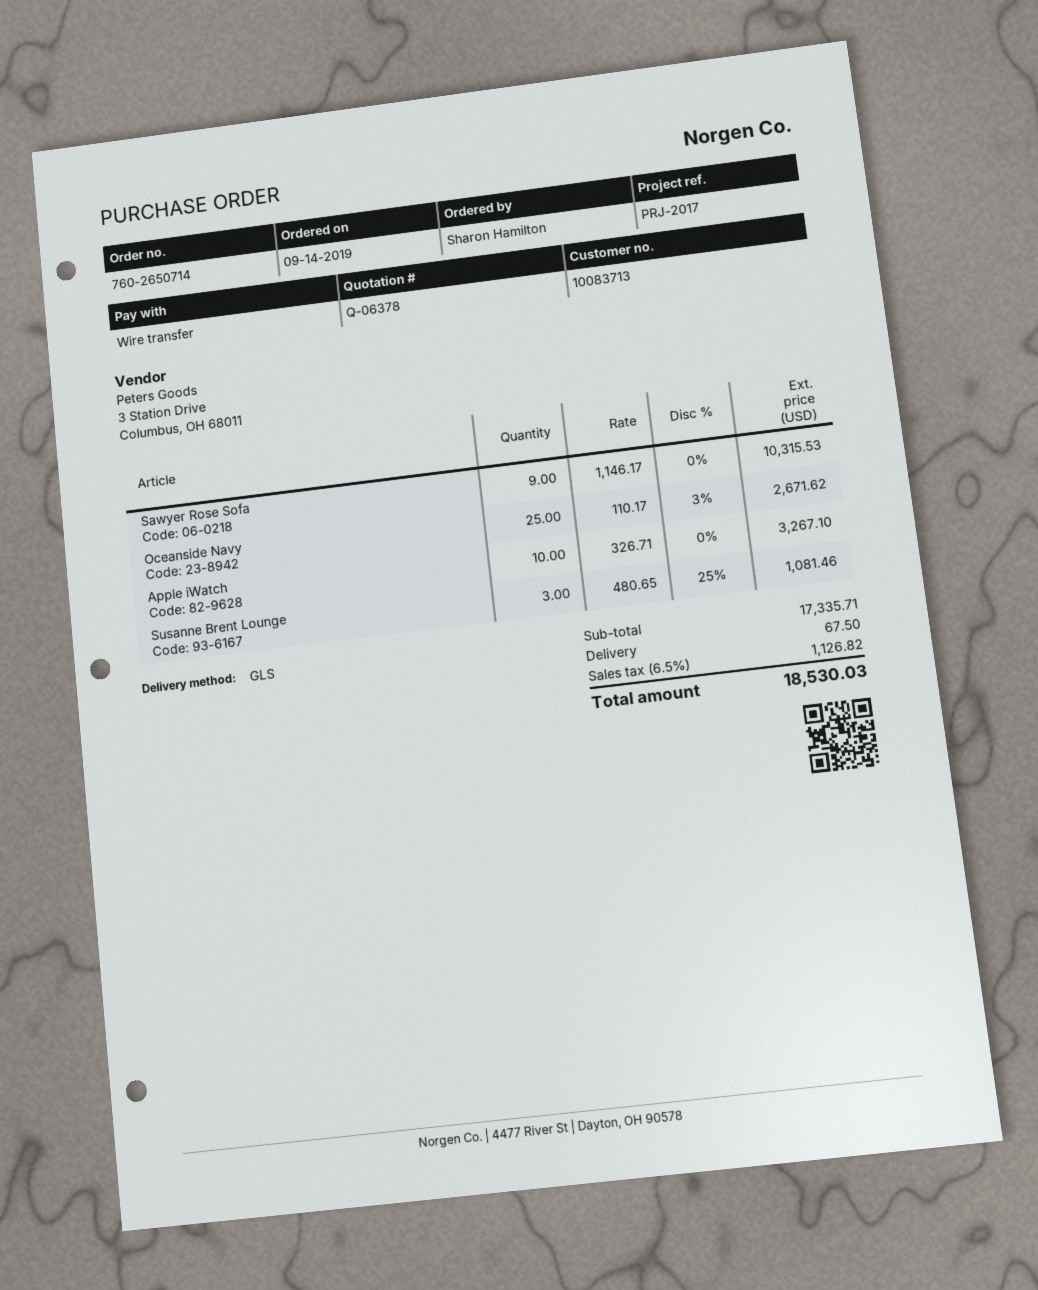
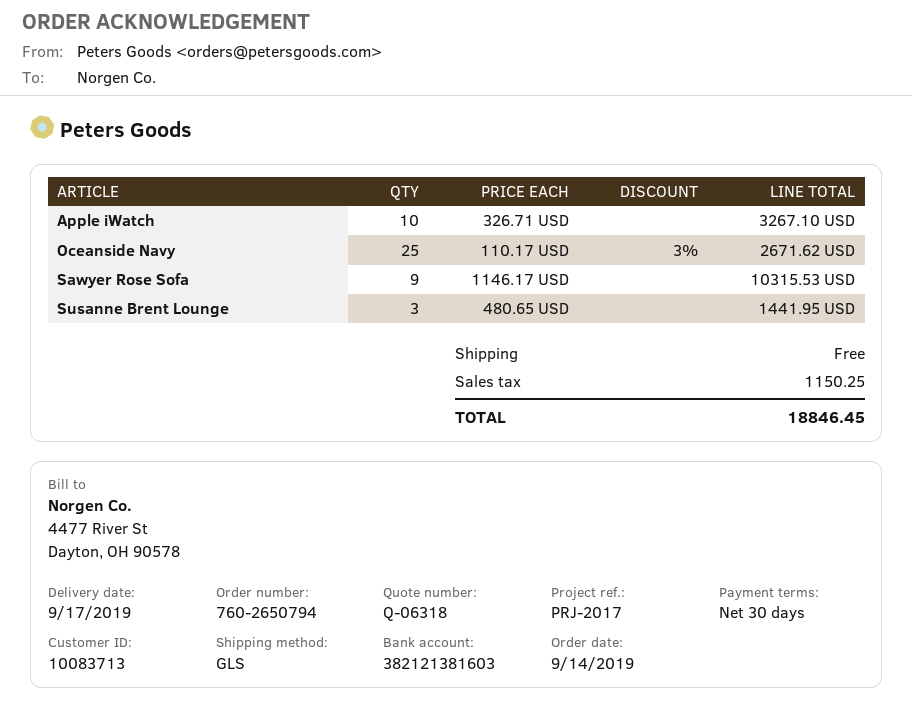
quote number: Q-06378 -> Q-06318
order number: 760-2650714 -> 760-2650794
Susanne Brent Lounge: 3 x 480.65 - 25% = 1081.46 -> 3 x 480.65 = 1441.95
shipping: 67.50 -> 0.00
tax: 1126.82 -> 1150.25
total: 18530.03 -> 18846.45

